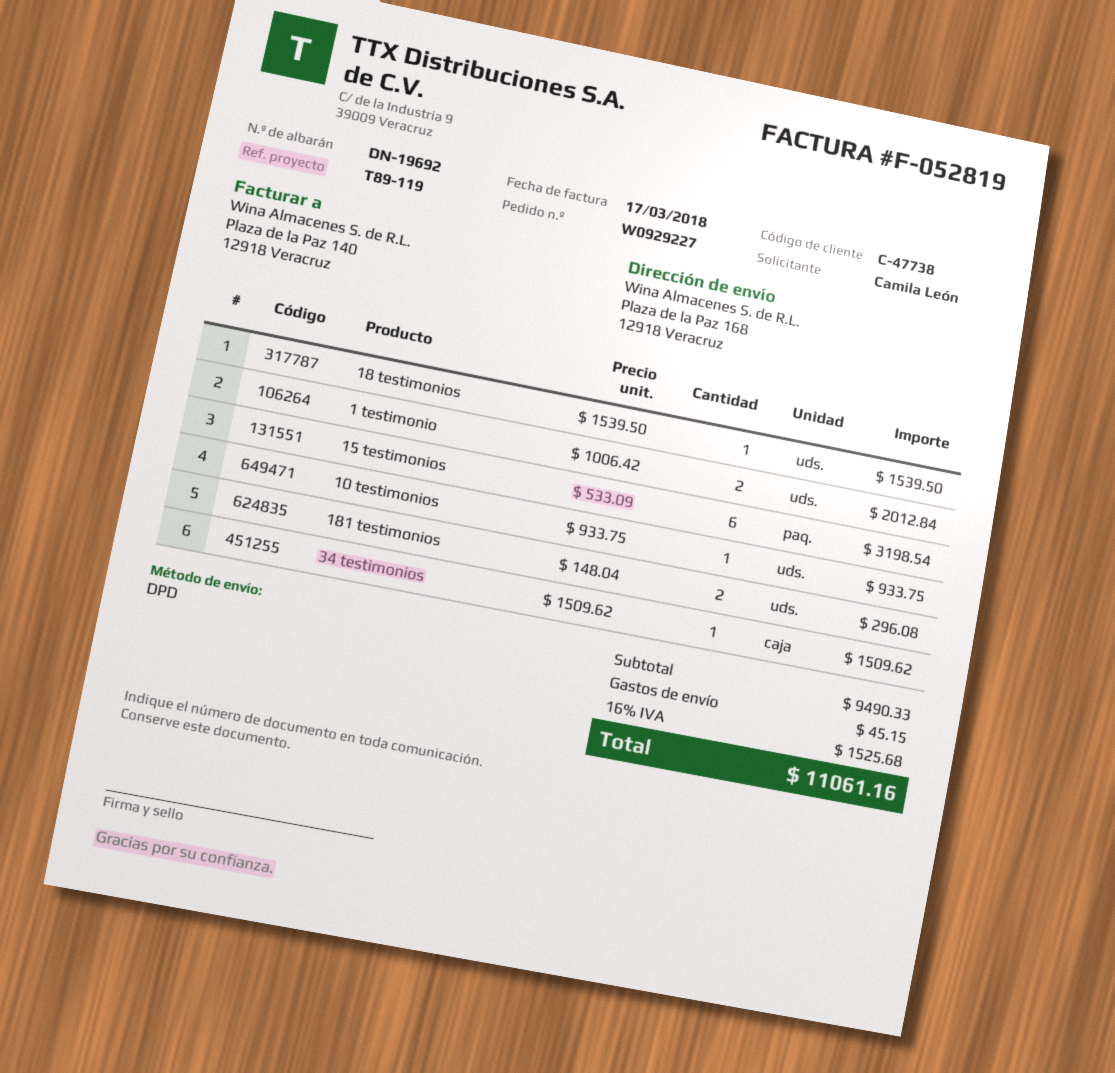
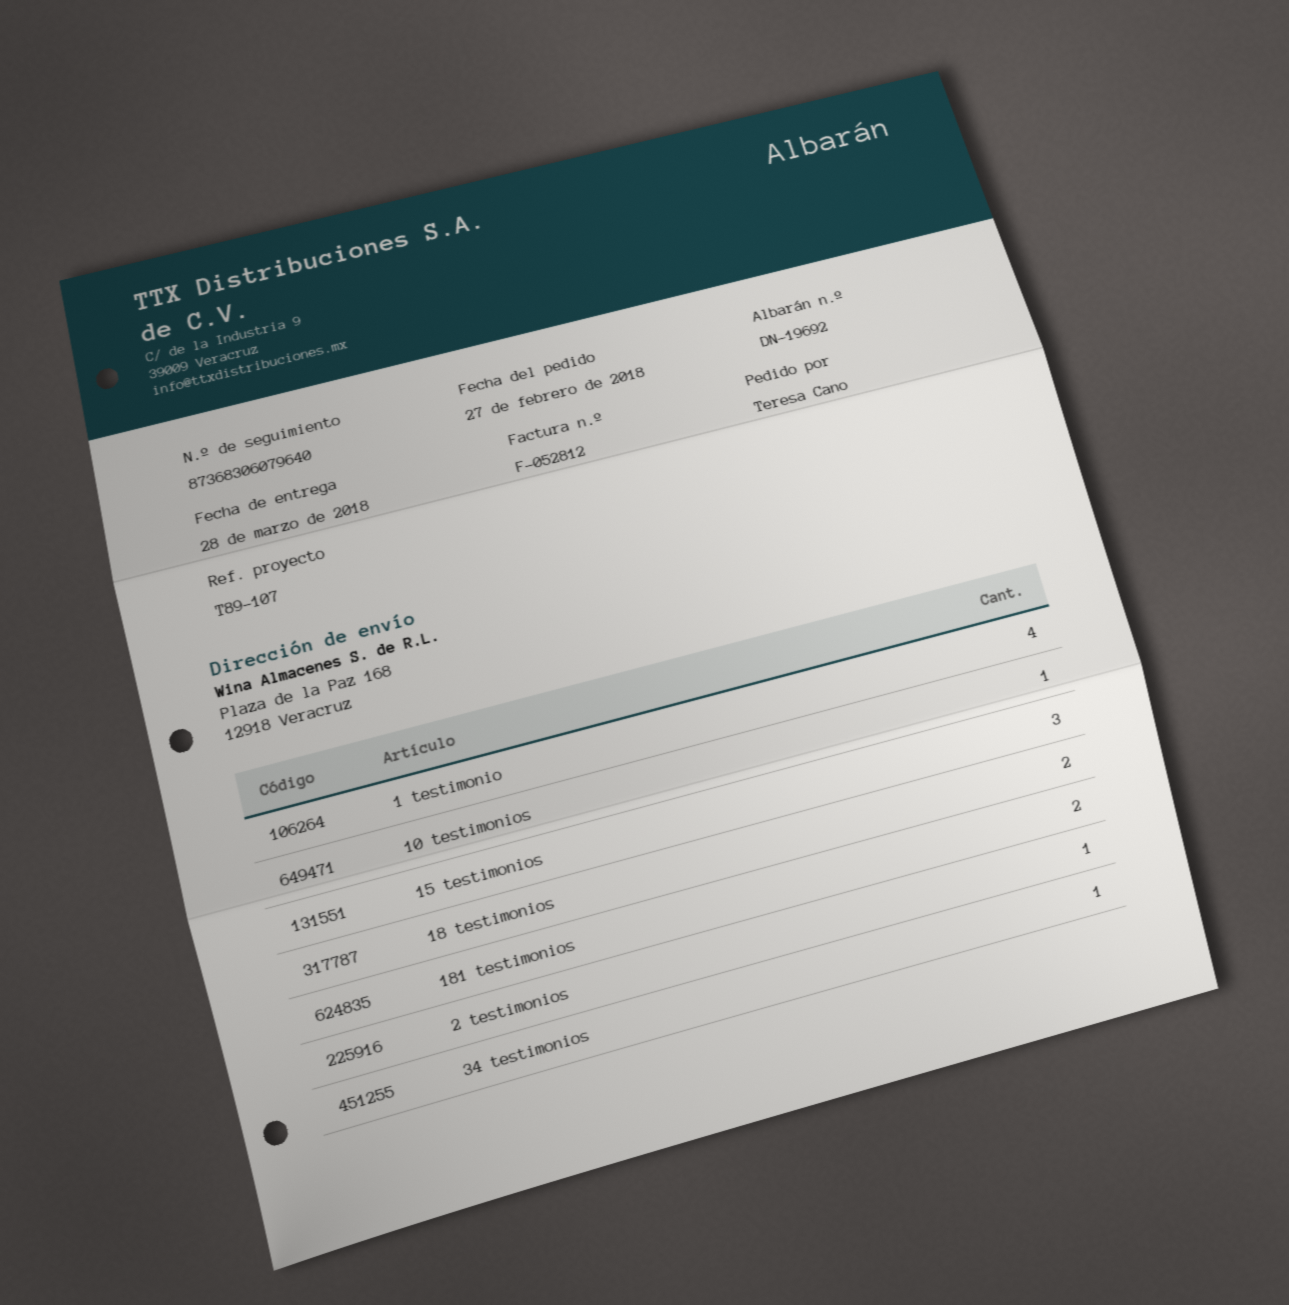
invoice number: F-052819 -> F-052812
reference: T89-119 -> T89-107
ordered by: Camila León -> Teresa Cano
18 testimonios: 1 -> 2
1 testimonio: 2 -> 4
15 testimonios: 6 -> 3
2 testimonios: none -> 1

